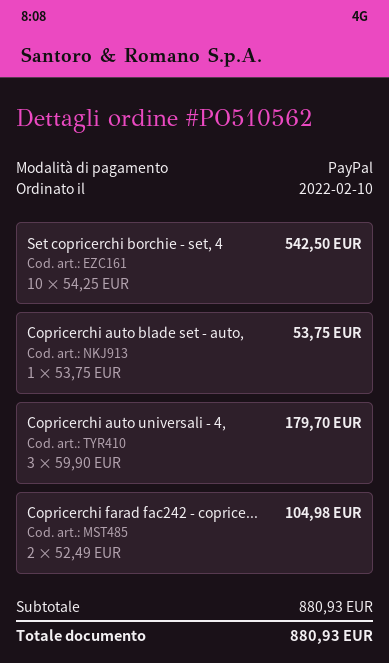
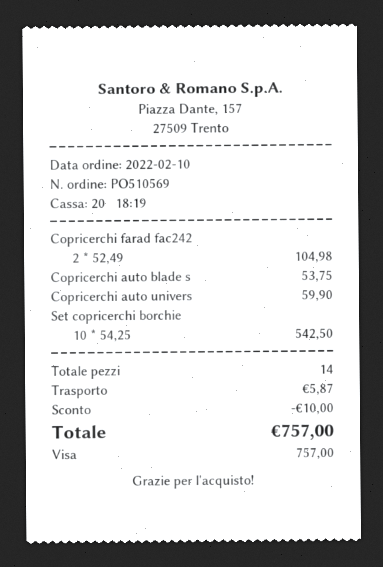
order number: PO510562 -> PO510569
payment method: PayPal -> Visa
Copricerchi auto universali - 4,: 3 x 59.90 = 179.70 -> 1 x 59.90 = 59.90
discount: none -> 10.00
shipping: none -> 5.87
total: 880.93 -> 757.00

